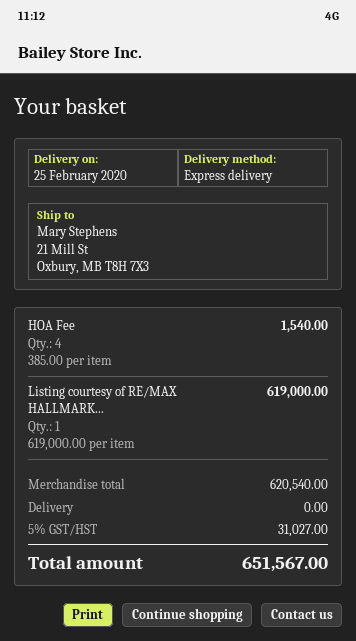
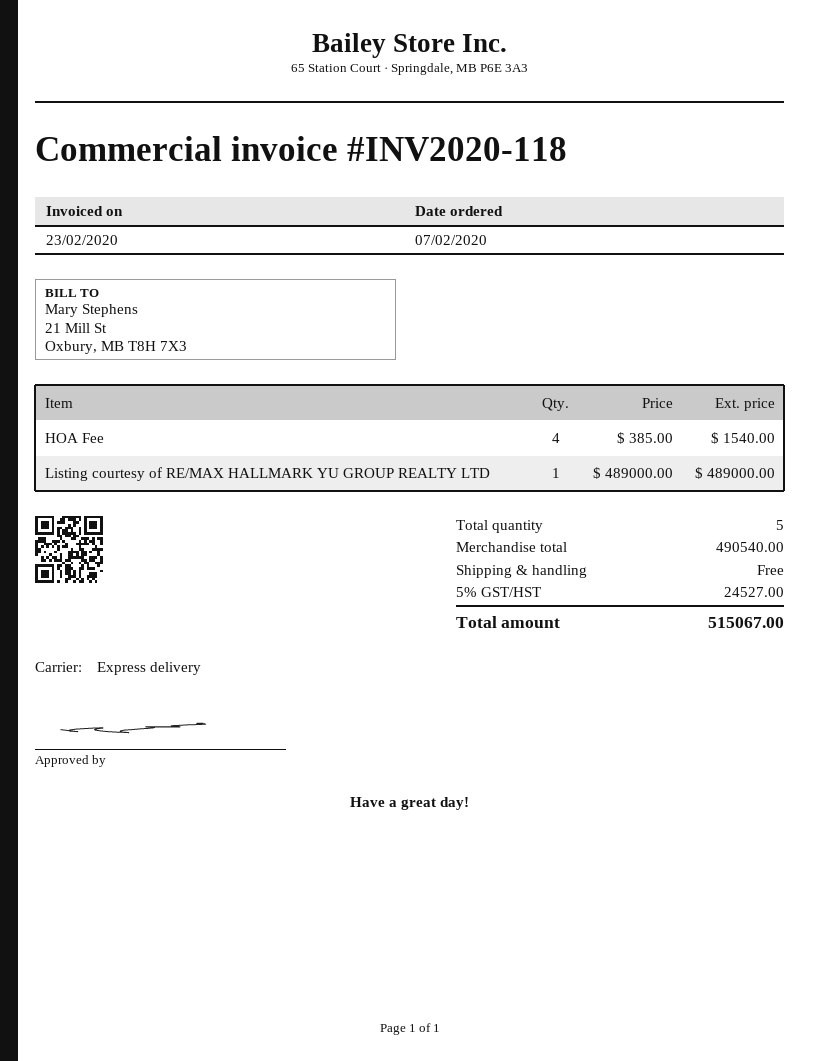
Listing courtesy of RE/MAX HALLMARK...: 1 x 619000.00 = 619000.00 -> 1 x 489000.00 = 489000.00
subtotal: 620540.00 -> 490540.00
tax: 5% = 31027.00 -> 5% = 24527.00
total: 651567.00 -> 515067.00

